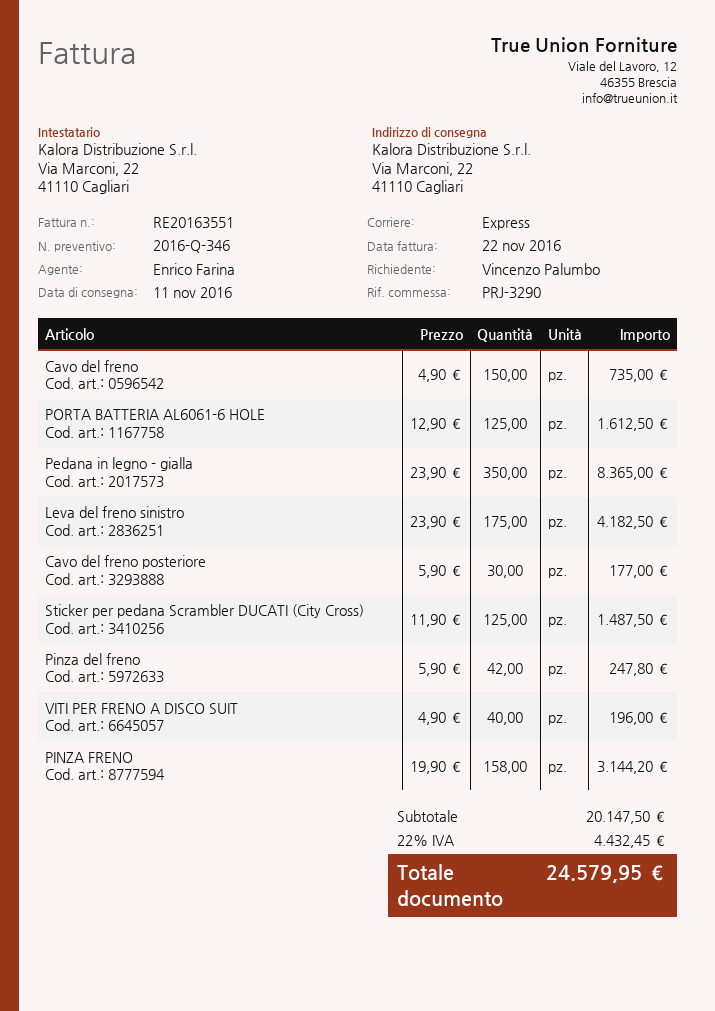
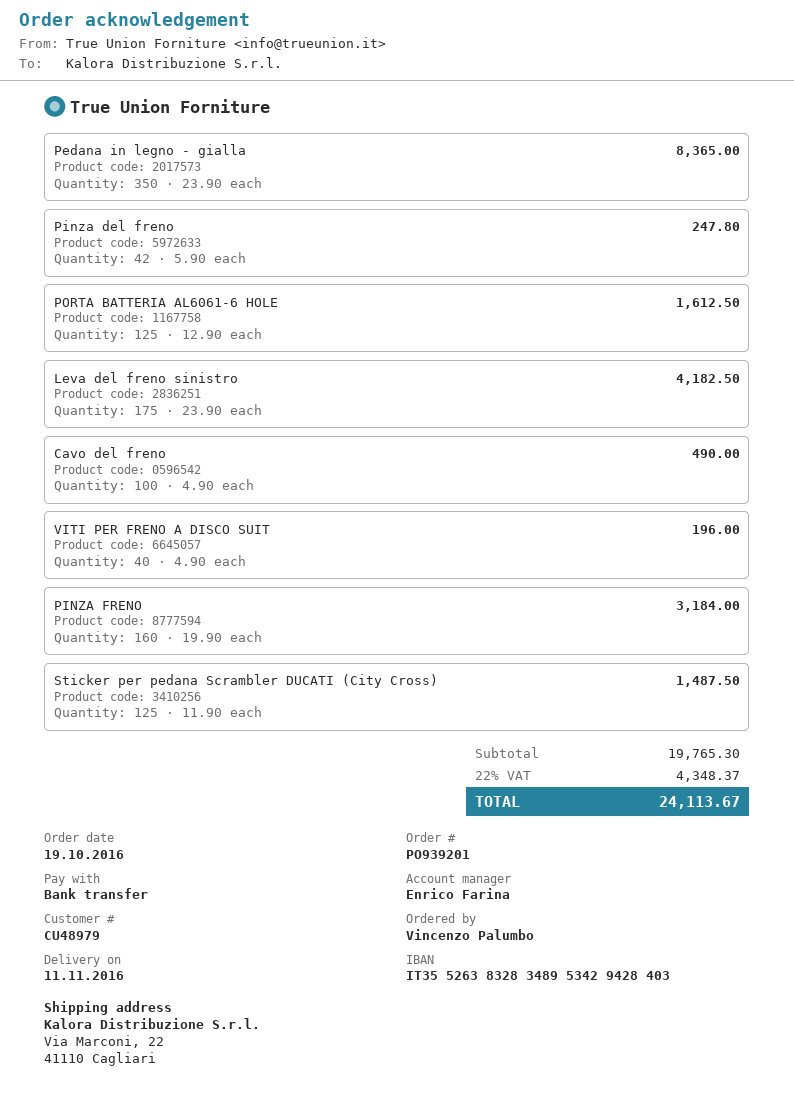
Cavo del freno: 150 x 4.90 = 735.00 -> 100 x 4.90 = 490.00
Cavo del freno posteriore: 30 x 5.90 = 177.00 -> none
PINZA FRENO: 158 x 19.90 = 3144.20 -> 160 x 19.90 = 3184.00
subtotal: 20147.50 -> 19765.30
tax: 22% = 4432.45 -> 22% = 4348.37
total: 24579.95 -> 24113.67

